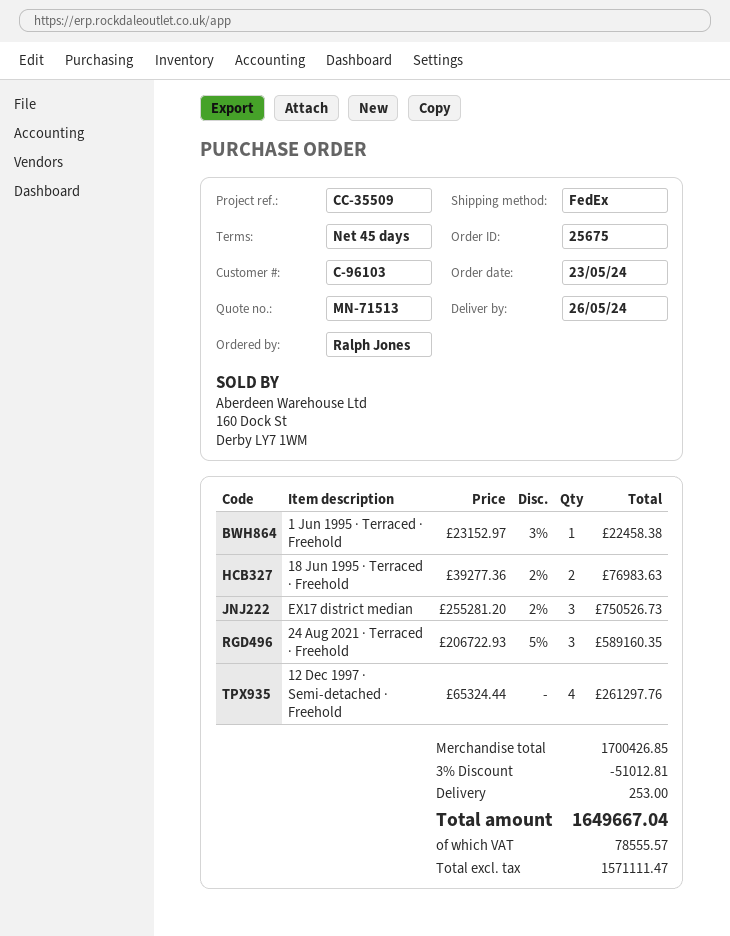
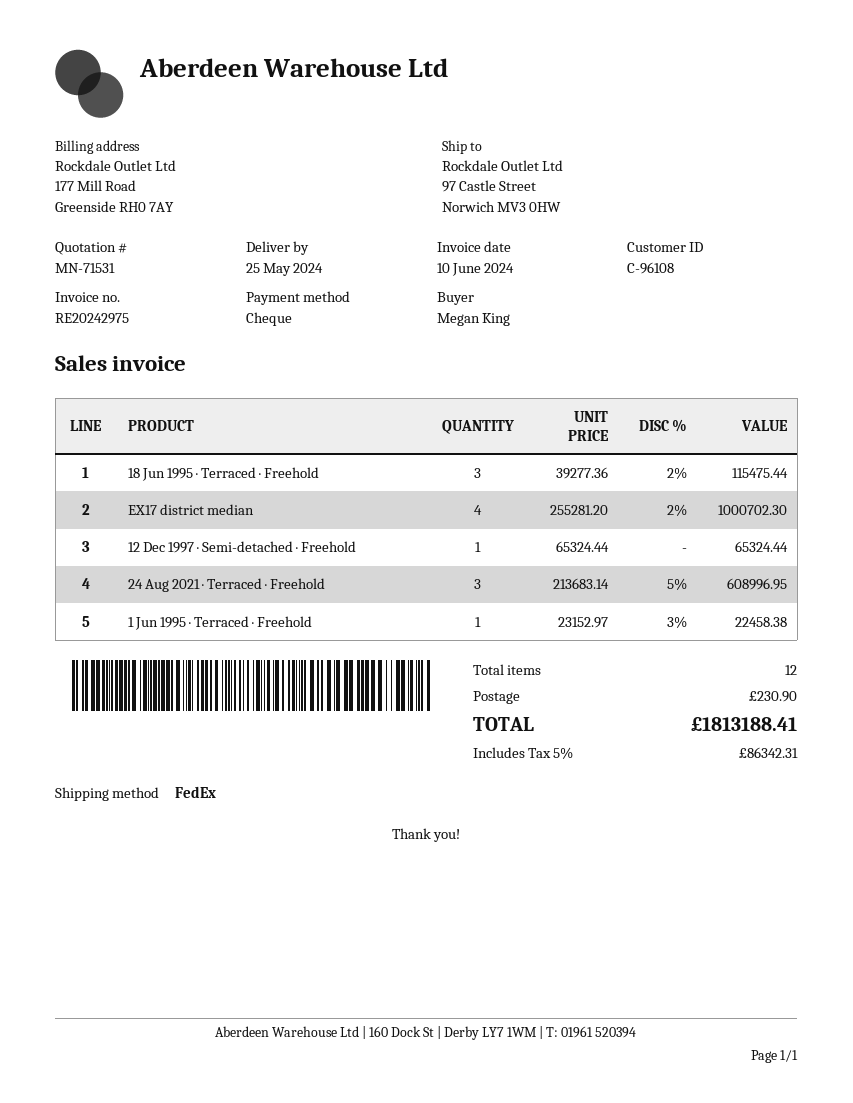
quote number: MN-71513 -> MN-71531
delivery date: 2024-05-26 -> 2024-05-25
customer number: C-96103 -> C-96108
ordered by: Ralph Jones -> Megan King
18 Jun 1995 · Terraced · Freehold: 2 x 39277.36 - 2% = 76983.63 -> 3 x 39277.36 - 2% = 115475.44
EX17 district median: 3 x 255281.20 - 2% = 750526.73 -> 4 x 255281.20 - 2% = 1000702.30
24 Aug 2021 · Terraced · Freehold: 3 x 206722.93 - 5% = 589160.35 -> 3 x 213683.14 - 5% = 608996.95
12 Dec 1997 · Semi-detached · Freehold: 4 x 65324.44 = 261297.76 -> 1 x 65324.44 = 65324.44
discount: 3% = 51012.81 -> none
shipping: 253.00 -> 230.90
tax: 78555.57 -> 86342.31
total: 1649667.04 -> 1813188.41

